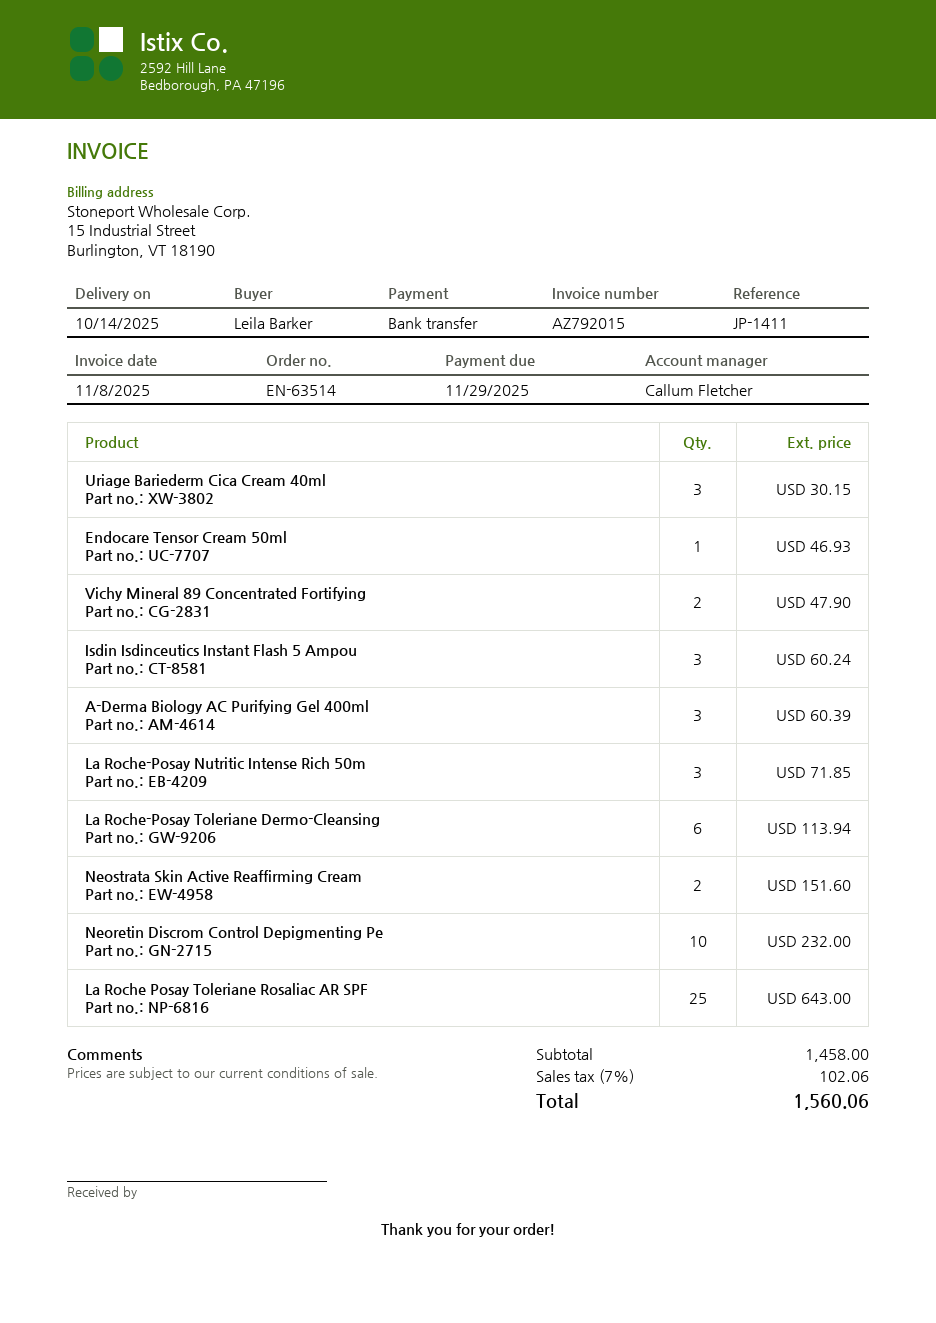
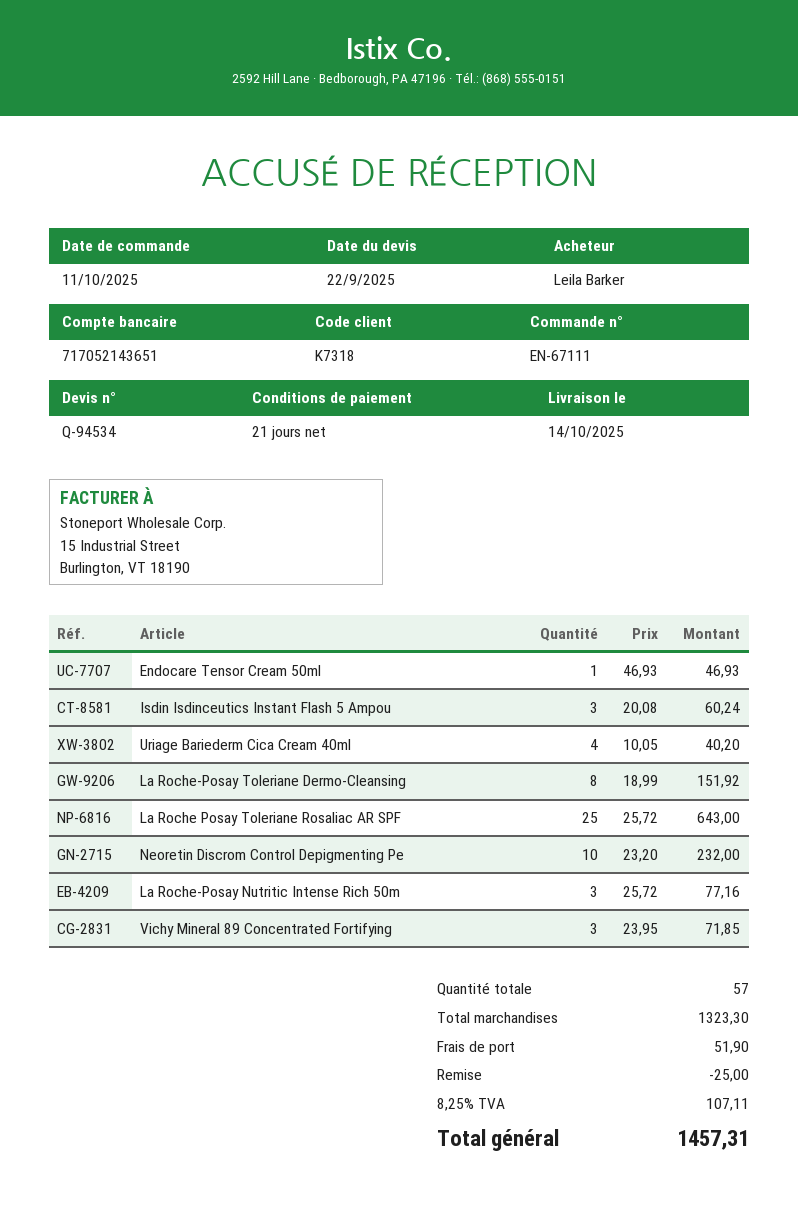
order number: EN-63514 -> EN-67111
Uriage Bariederm Cica Cream 40ml: 3 for 30.15 -> 4 for 40.20
Vichy Mineral 89 Concentrated Fortifying: 2 for 47.90 -> 3 for 71.85
A-Derma Biology AC Purifying Gel 400ml: 3 for 60.39 -> none
La Roche-Posay Nutritic Intense Rich 50m: 3 for 71.85 -> 3 for 77.16
La Roche-Posay Toleriane Dermo-Cleansing: 6 for 113.94 -> 8 for 151.92
Neostrata Skin Active Reaffirming Cream: 2 for 151.60 -> none
subtotal: 1458.00 -> 1323.30
discount: none -> 25.00
shipping: none -> 51.90
tax: 7% = 102.06 -> 8.25% = 107.11
total: 1560.06 -> 1457.31

